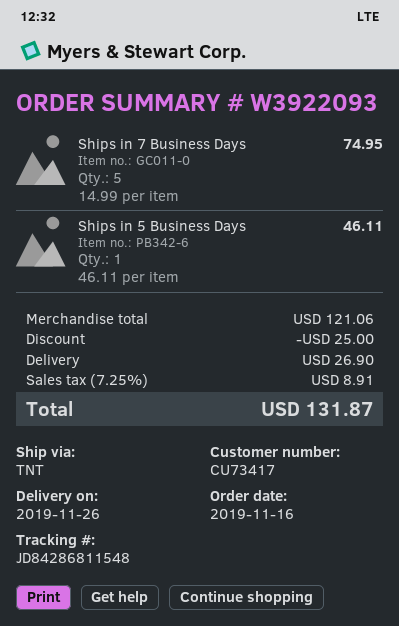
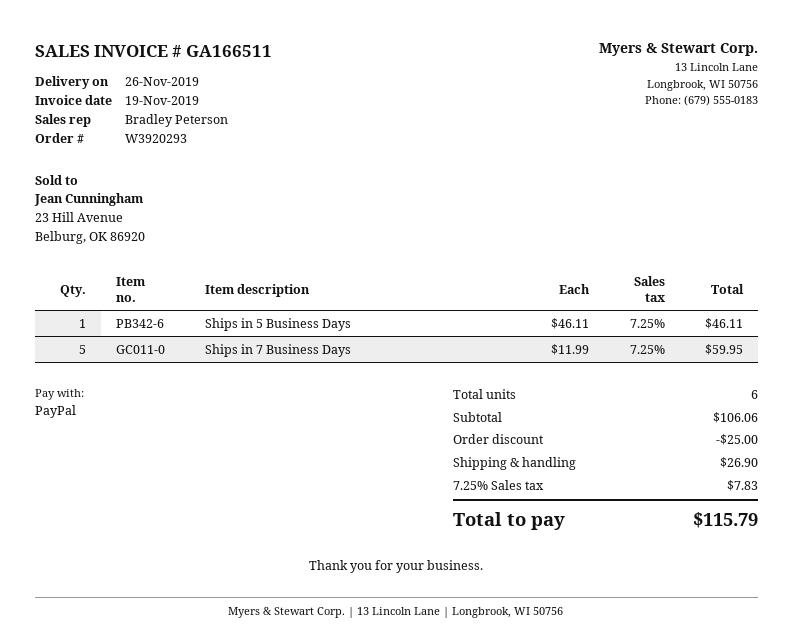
order number: W3922093 -> W3920293
Ships in 7 Business Days: 5 x 14.99 = 74.95 -> 5 x 11.99 = 59.95
subtotal: 121.06 -> 106.06
tax: 7.25% = 8.91 -> 7.25% = 7.83
total: 131.87 -> 115.79

